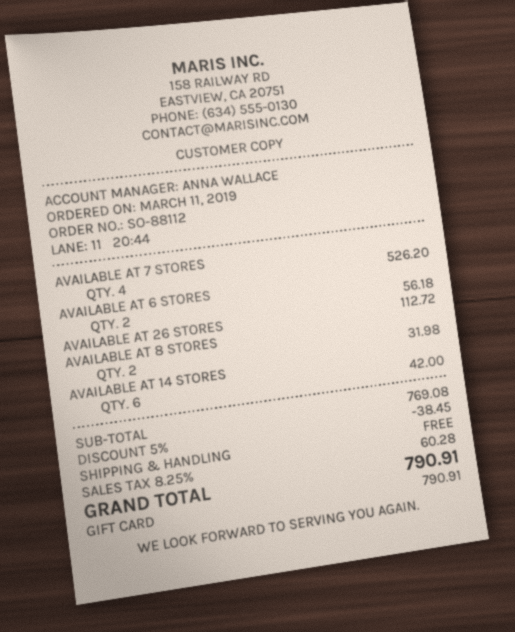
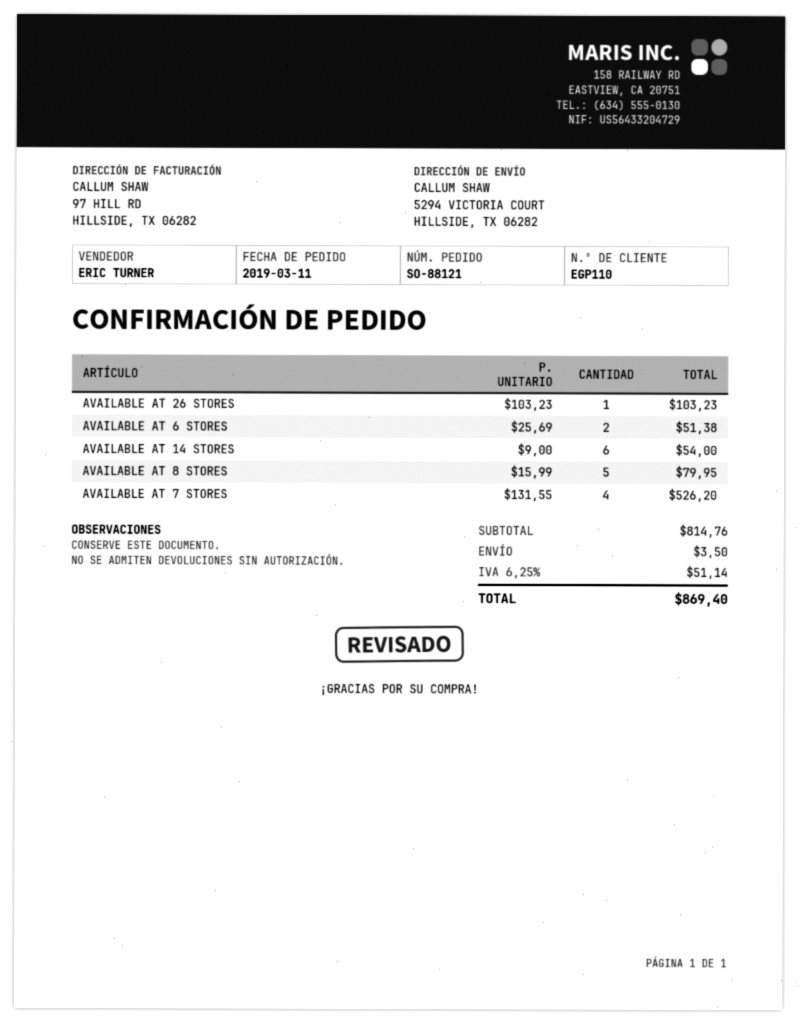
order number: SO-88112 -> SO-88121
sales rep: ANNA WALLACE -> ERIC TURNER
AVAILABLE AT 6 STORES: 2 for 56.18 -> 2 for 51.38
AVAILABLE AT 26 STORES: 1 for 112.72 -> 1 for 103.23
AVAILABLE AT 8 STORES: 2 for 31.98 -> 5 for 79.95
AVAILABLE AT 14 STORES: 6 for 42.00 -> 6 for 54.00
subtotal: 769.08 -> 814.76
discount: 5% = 38.45 -> none
shipping: 0.00 -> 3.50
tax: 8.25% = 60.28 -> 6.25% = 51.14
total: 790.91 -> 869.40

